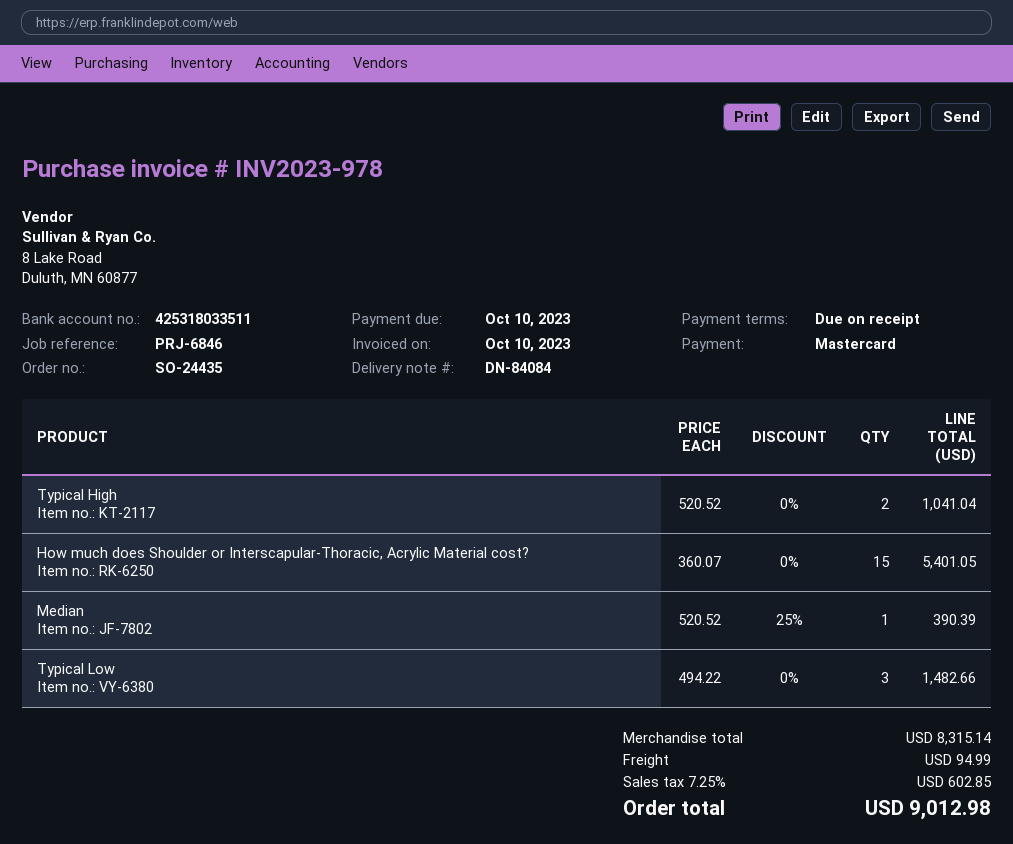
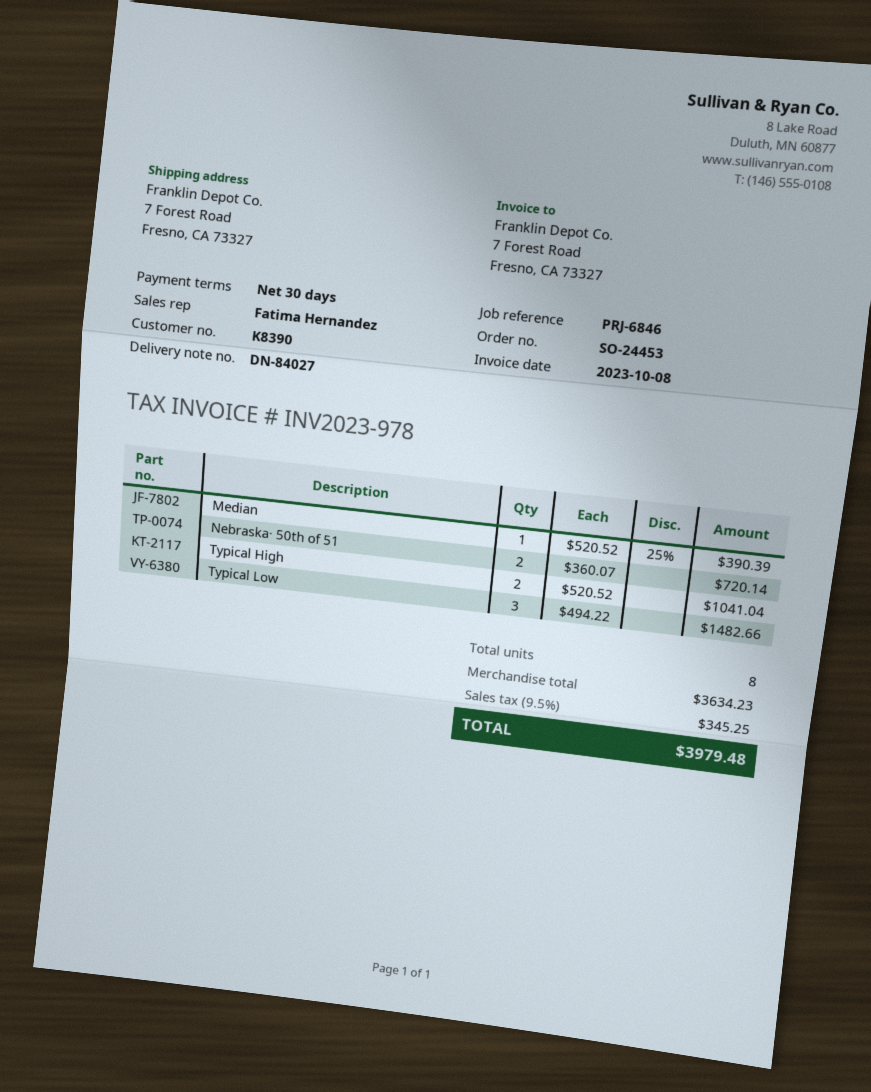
order number: SO-24435 -> SO-24453
delivery note number: DN-84084 -> DN-84027
invoice date: 2023-10-10 -> 2023-10-08
payment terms: on receipt -> 30 days
How much does Shoulder or Interscapular-Thoracic, Acrylic Material cost?: 15 x 360.07 = 5401.05 -> none
Nebraska· 50th of 51: none -> 2 x 360.07 = 720.14
subtotal: 8315.14 -> 3634.23
shipping: 94.99 -> none
tax: 7.25% = 602.85 -> 9.5% = 345.25
total: 9012.98 -> 3979.48

